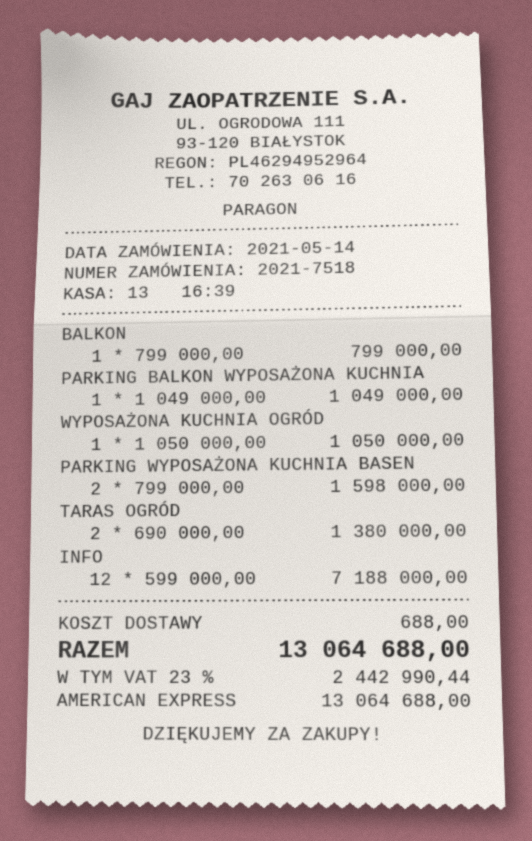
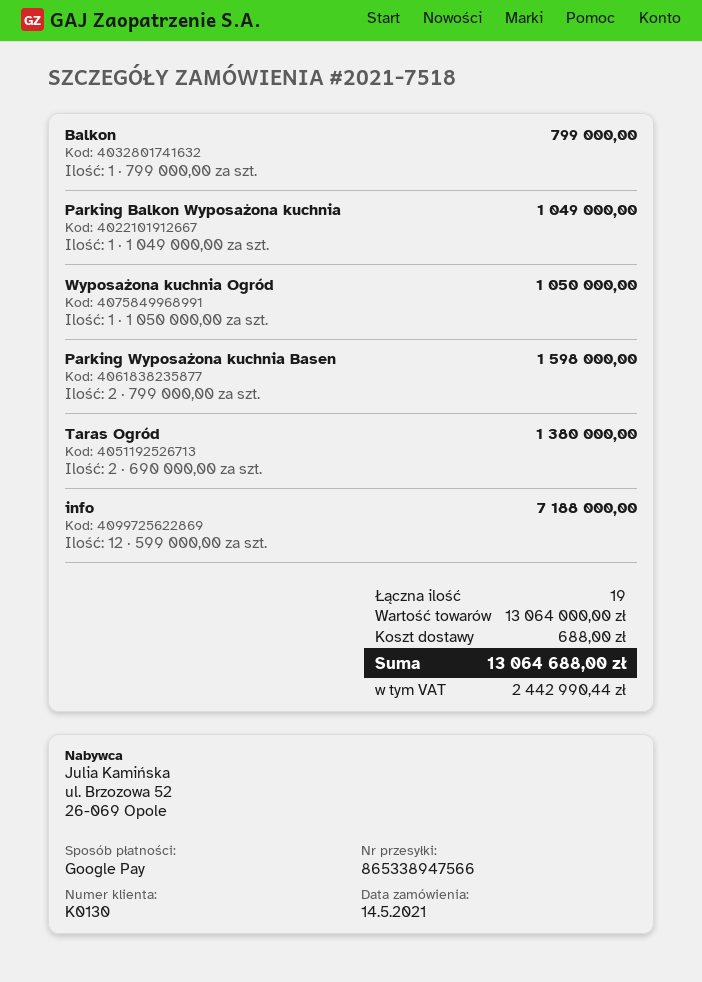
payment method: American Express -> Google Pay

